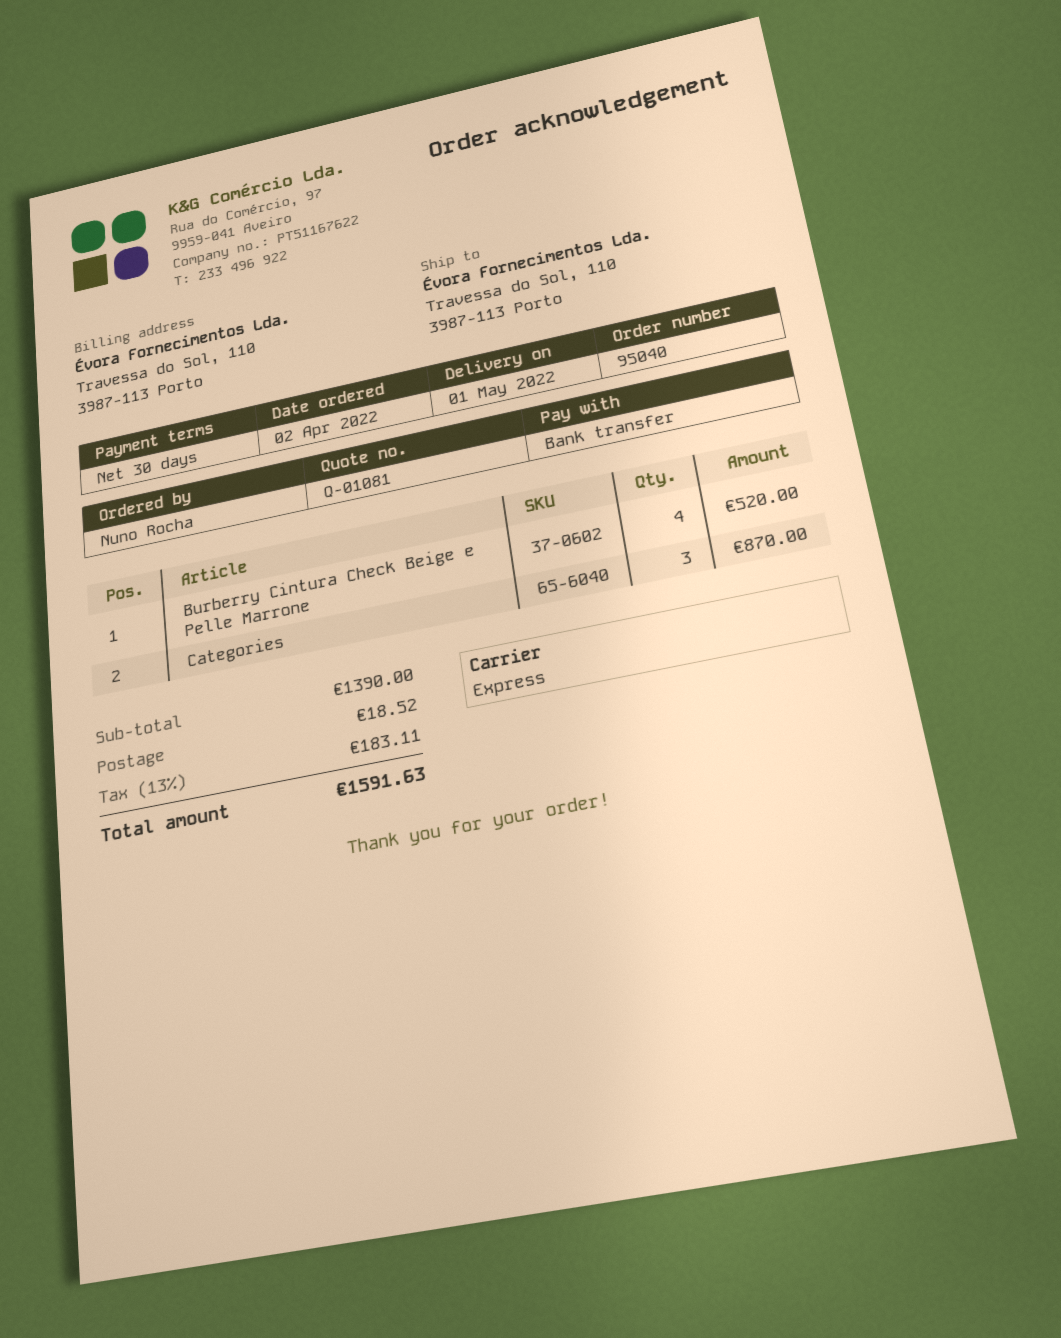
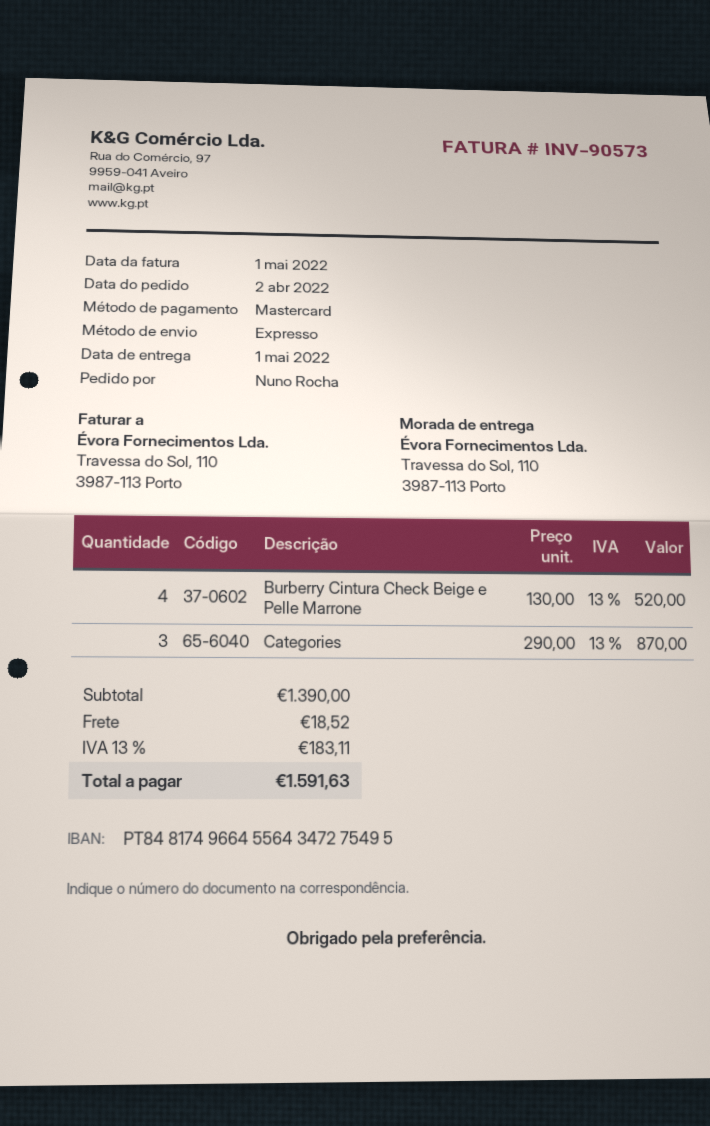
payment method: bank transfer -> Mastercard

